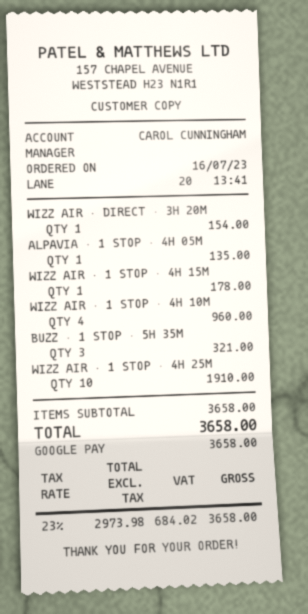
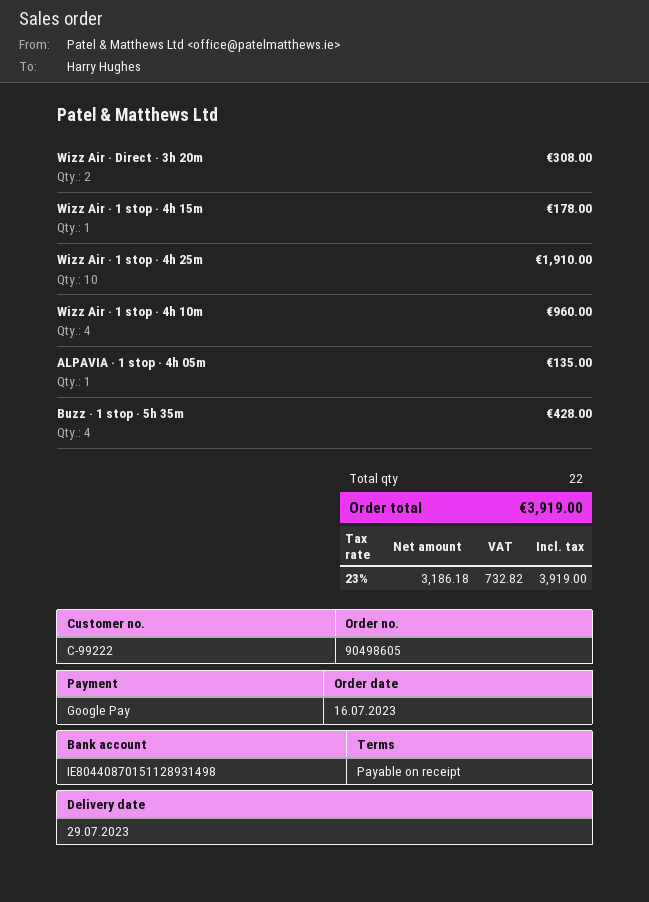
WIZZ AIR · DIRECT · 3H 20M: 1 for 154.00 -> 2 for 308.00
BUZZ · 1 STOP · 5H 35M: 3 for 321.00 -> 4 for 428.00
net: 2973.98 -> 3186.18
tax: 23% = 684.02 -> 23% = 732.82
total: 3658.00 -> 3919.00

